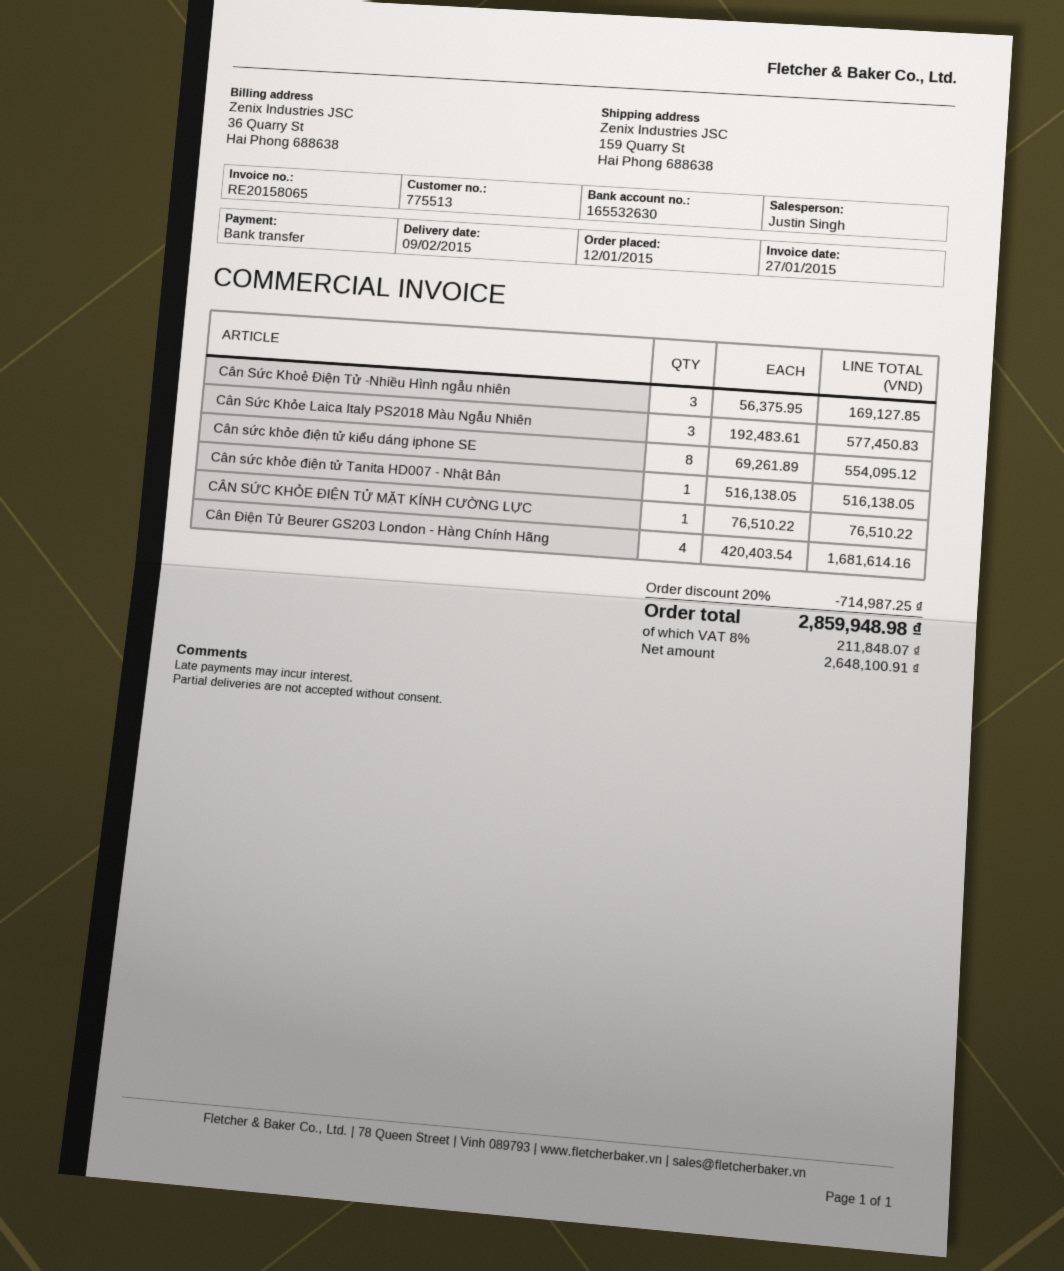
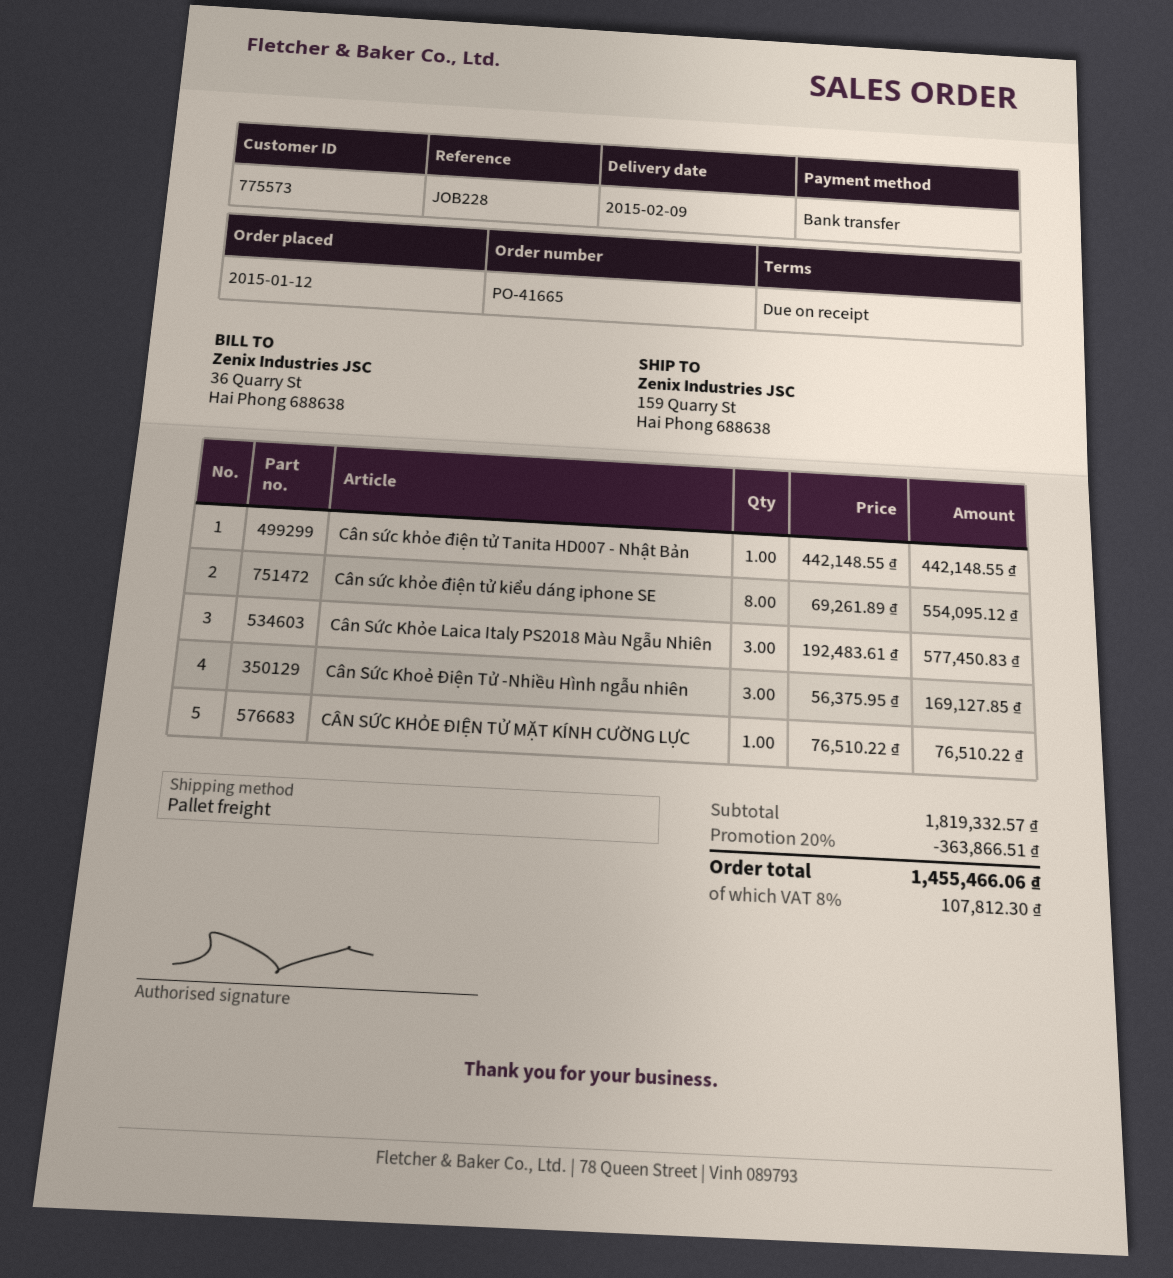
customer number: 775513 -> 775573
Cân sức khỏe điện tử Tanita HD007 - Nhật Bản: 1 x 516138.05 = 516138.05 -> 1 x 442148.55 = 442148.55
Cân Điện Tử Beurer GS203 London - Hàng Chính Hãng: 4 x 420403.54 = 1681614.16 -> none
discount: 20% = 714987.25 -> 20% = 363866.51
tax: 8% = 211848.07 -> 8% = 107812.30
total: 2859948.98 -> 1455466.06

